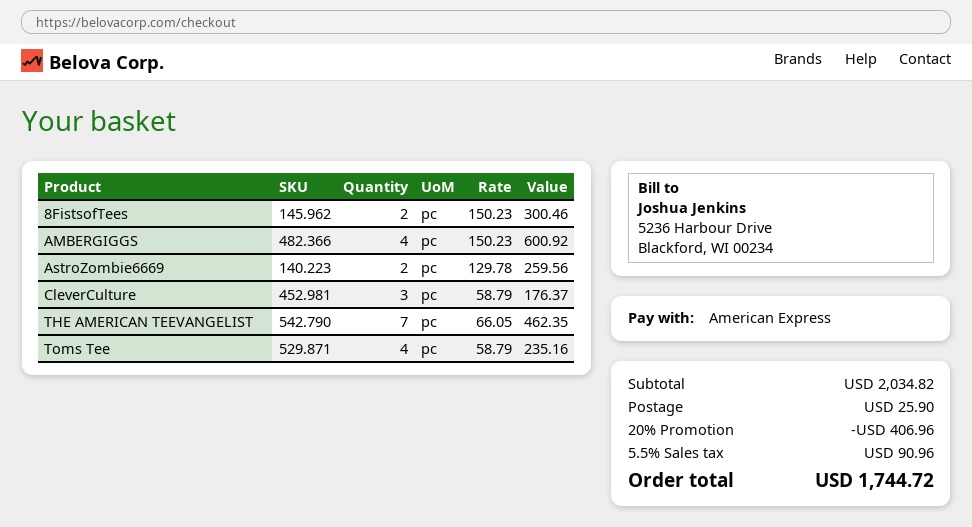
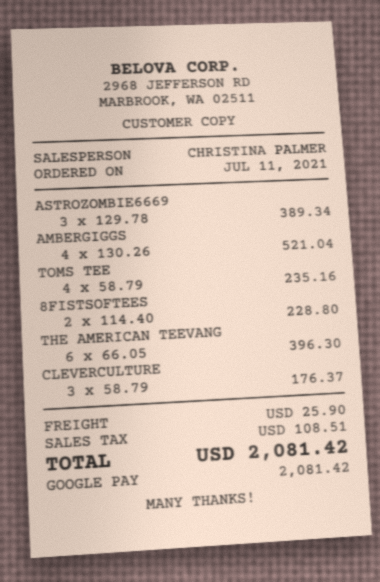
payment method: American Express -> Google Pay
8FistsofTees: 2 x 150.23 = 300.46 -> 2 x 114.40 = 228.80
AMBERGIGGS: 4 x 150.23 = 600.92 -> 4 x 130.26 = 521.04
AstroZombie6669: 2 x 129.78 = 259.56 -> 3 x 129.78 = 389.34
THE AMERICAN TEEVANGELIST: 7 x 66.05 = 462.35 -> 6 x 66.05 = 396.30
discount: 20% = 406.96 -> none
tax: 90.96 -> 108.51
total: 1744.72 -> 2081.42

